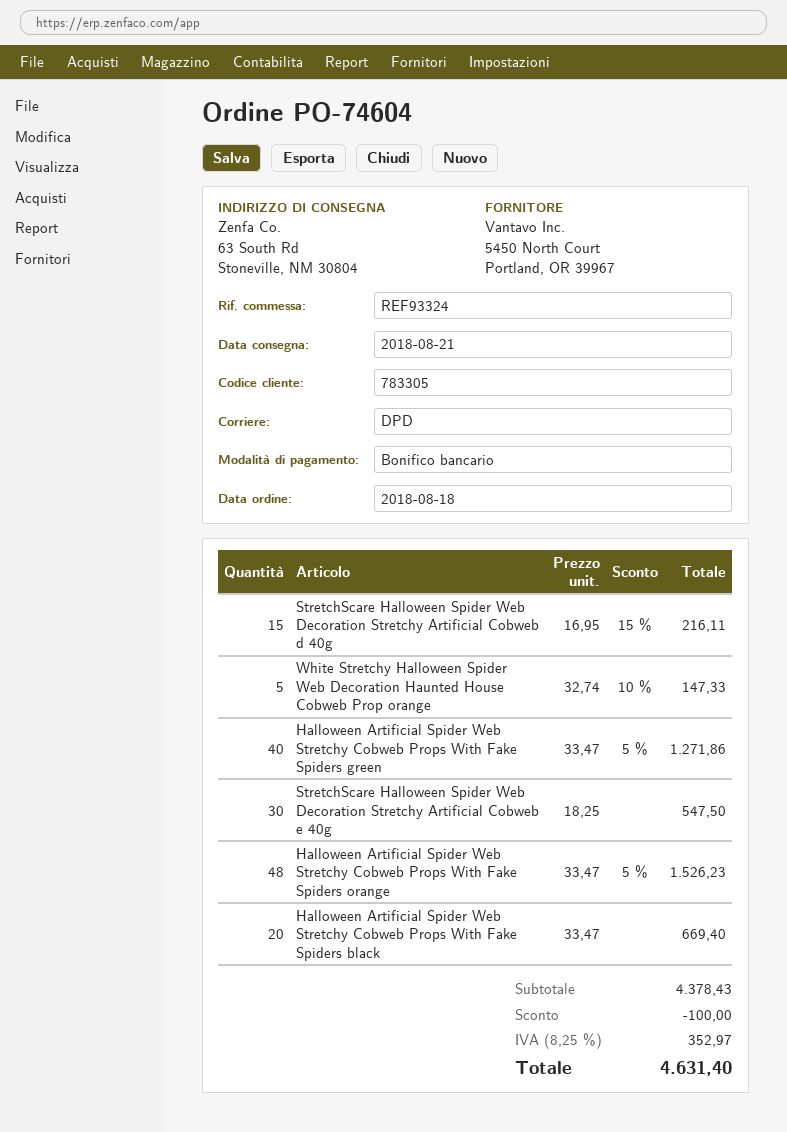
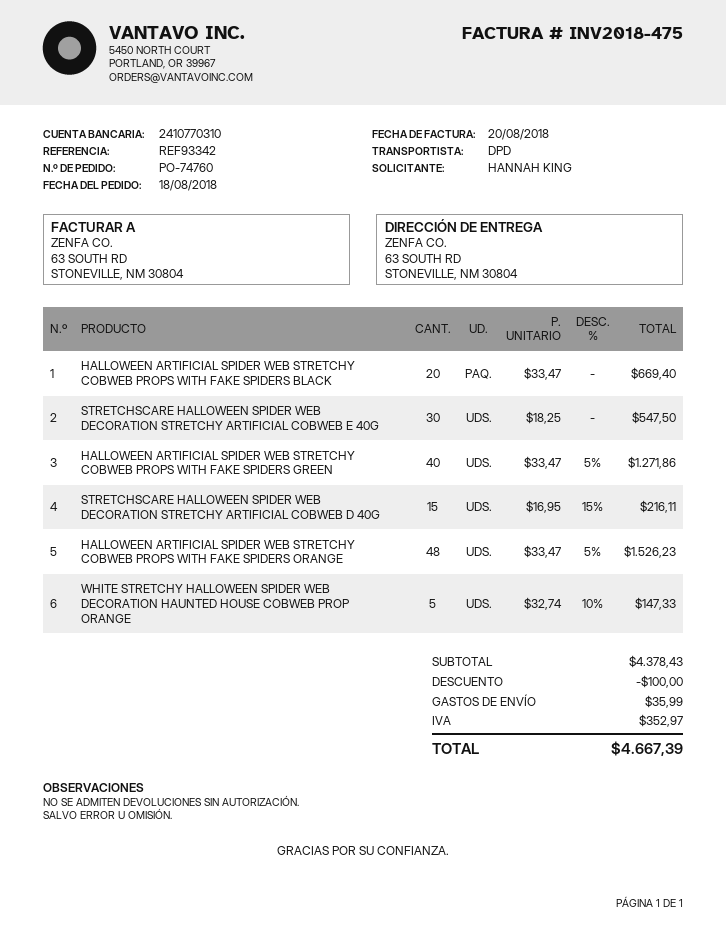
order number: PO-74604 -> PO-74760
reference: REF93324 -> REF93342
shipping: none -> 35.99
total: 4631.40 -> 4667.39

